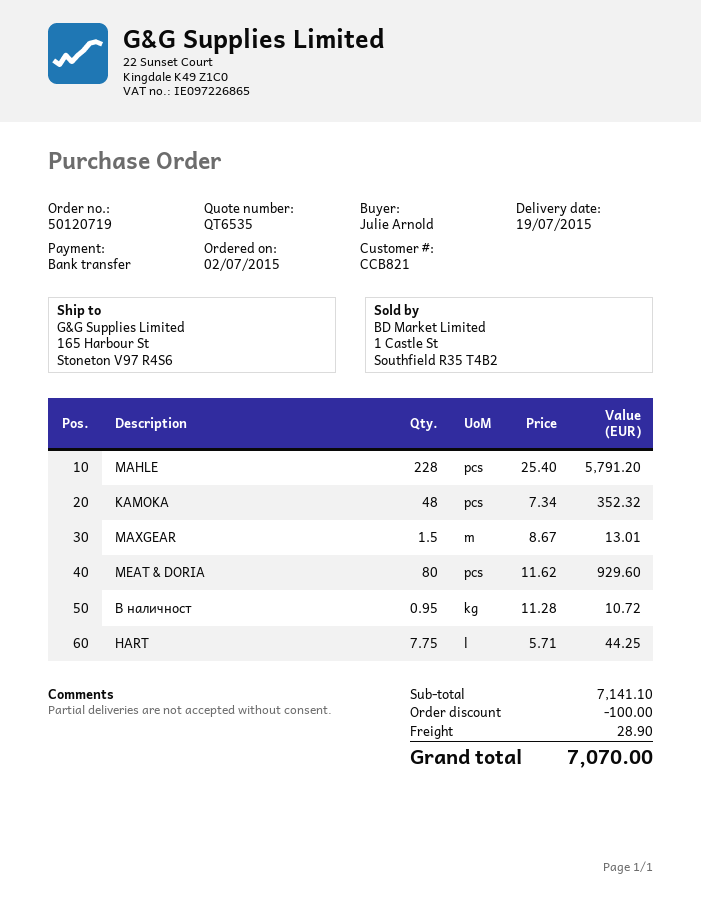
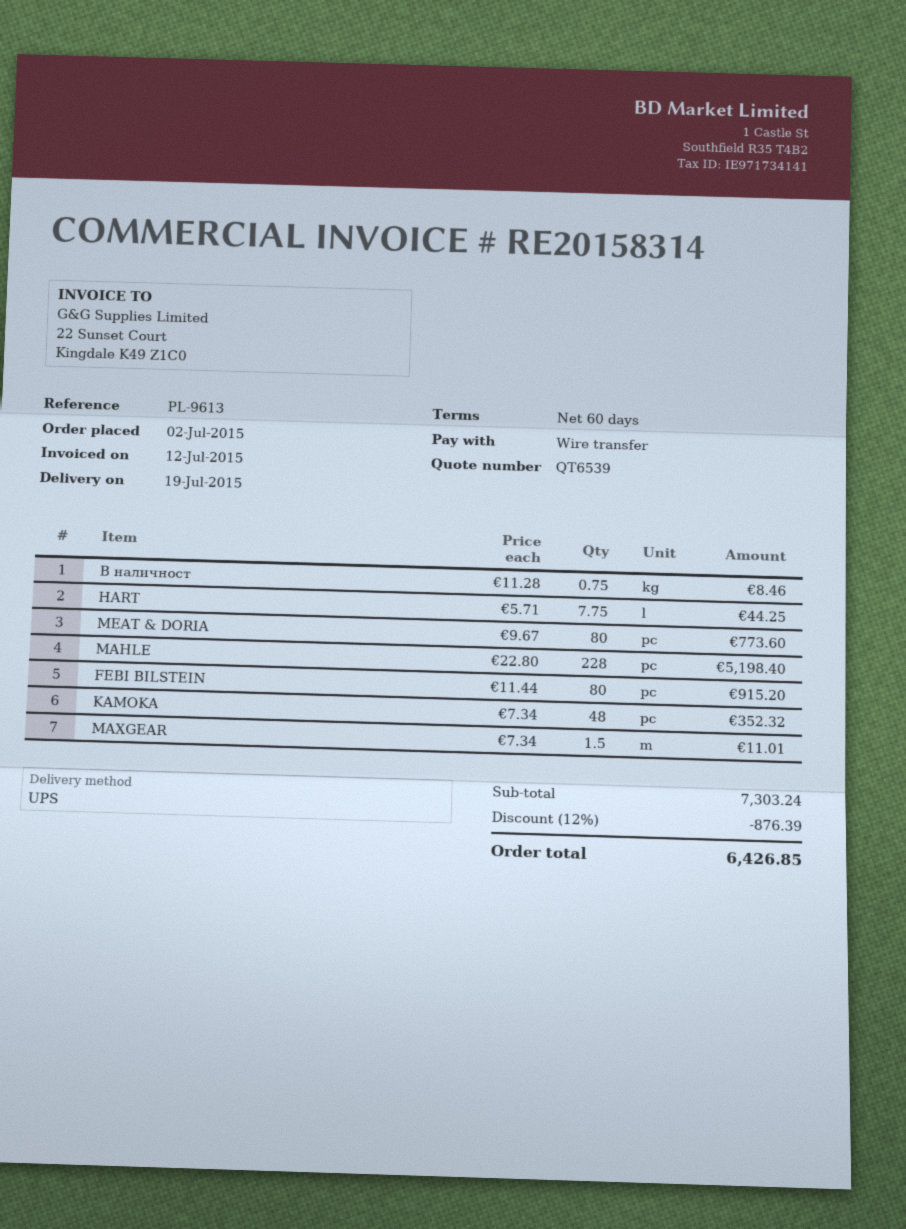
quote number: QT6535 -> QT6539
MAHLE: 228 x 25.40 = 5791.20 -> 228 x 22.80 = 5198.40
MAXGEAR: 1.5 x 8.67 = 13.01 -> 1.5 x 7.34 = 11.01
MEAT & DORIA: 80 x 11.62 = 929.60 -> 80 x 9.67 = 773.60
В наличност: 0.95 x 11.28 = 10.72 -> 0.75 x 11.28 = 8.46
FEBI BILSTEIN: none -> 80 x 11.44 = 915.20
subtotal: 7141.10 -> 7303.24
discount: 100.00 -> 876.39
shipping: 28.90 -> none
total: 7070.00 -> 6426.85

